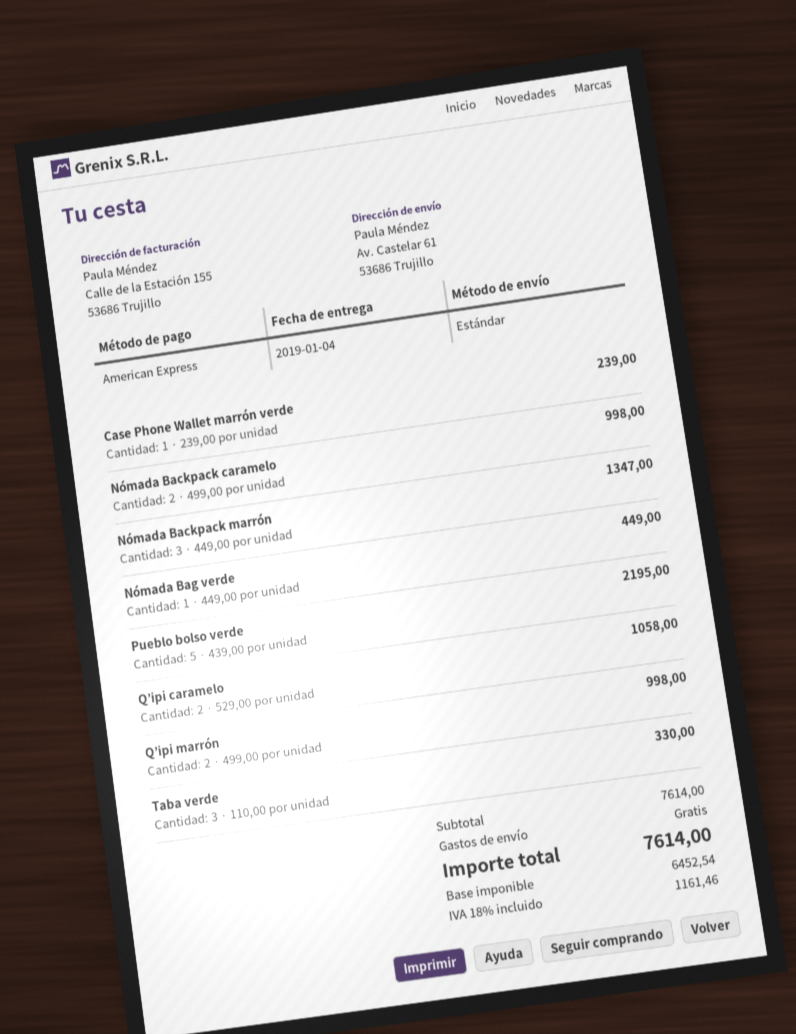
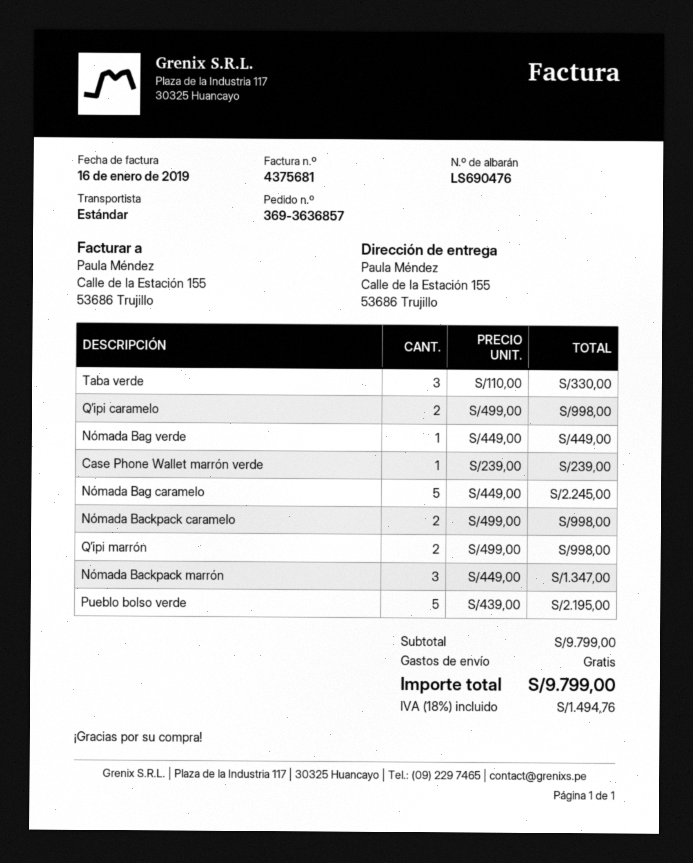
ship to: Av. Castelar 61, 53686 Trujillo -> Calle de la Estación 155, 53686 Trujillo
Q’ipi caramelo: 2 x 529.00 = 1058.00 -> 2 x 499.00 = 998.00
Nómada Bag caramelo: none -> 5 x 449.00 = 2245.00
subtotal: 7614.00 -> 9799.00
tax: 18% = 1161.46 -> 18% = 1494.76
total: 7614.00 -> 9799.00

